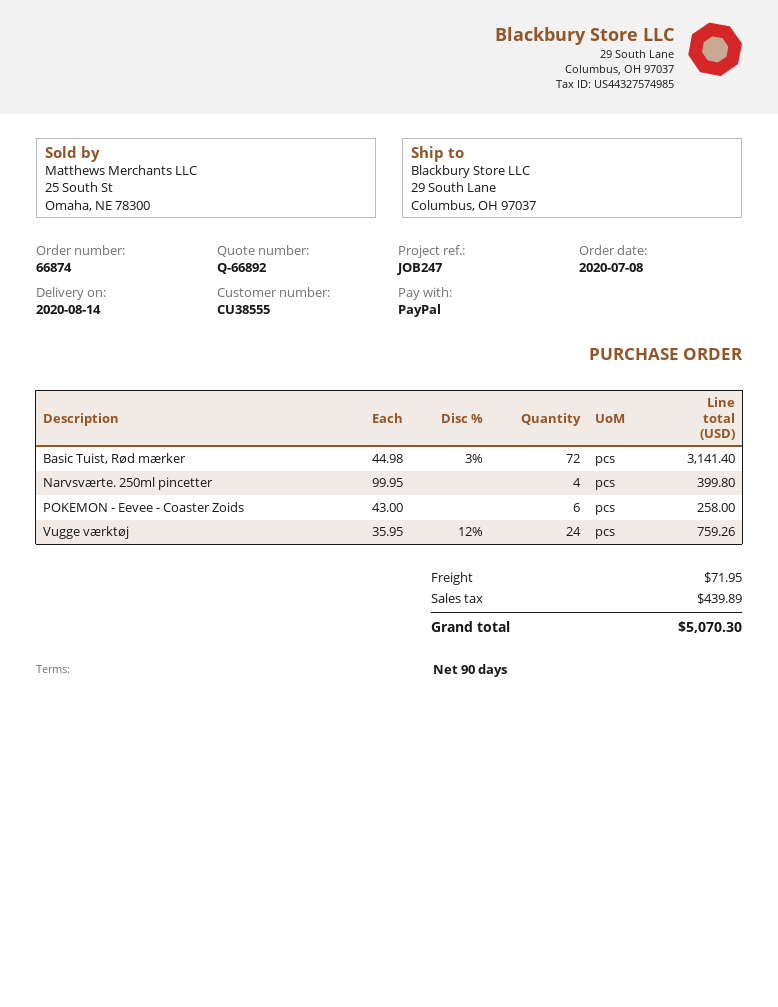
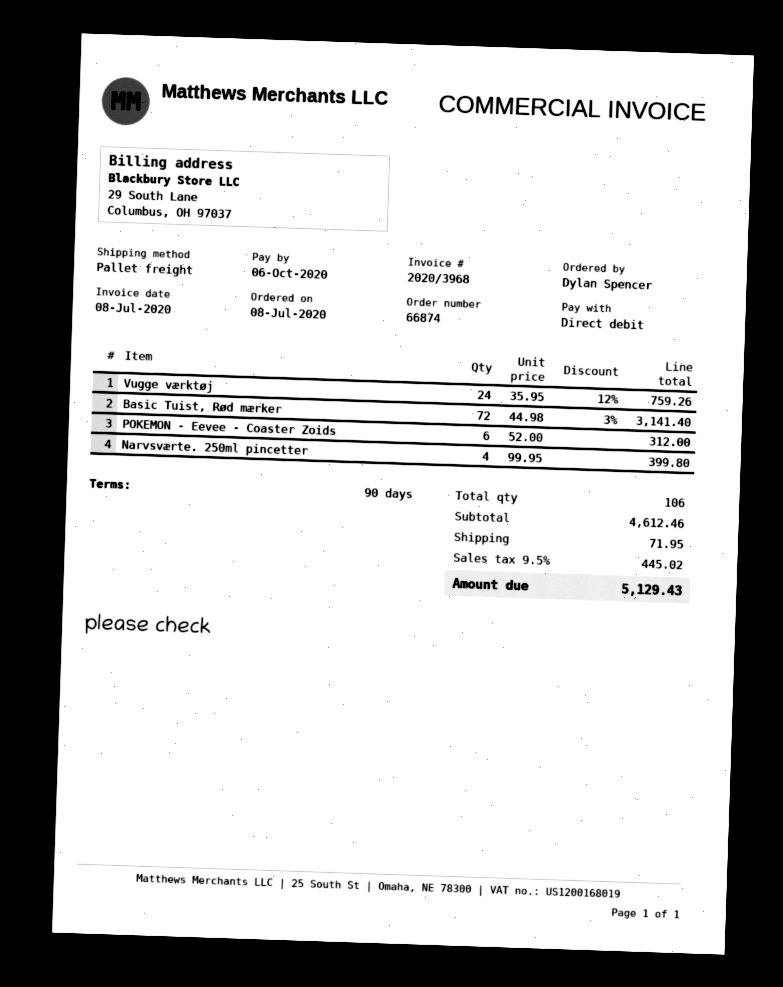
payment method: PayPal -> direct debit
POKEMON - Eevee - Coaster Zoids: 6 x 43.00 = 258.00 -> 6 x 52.00 = 312.00
tax: 439.89 -> 445.02
total: 5070.30 -> 5129.43

